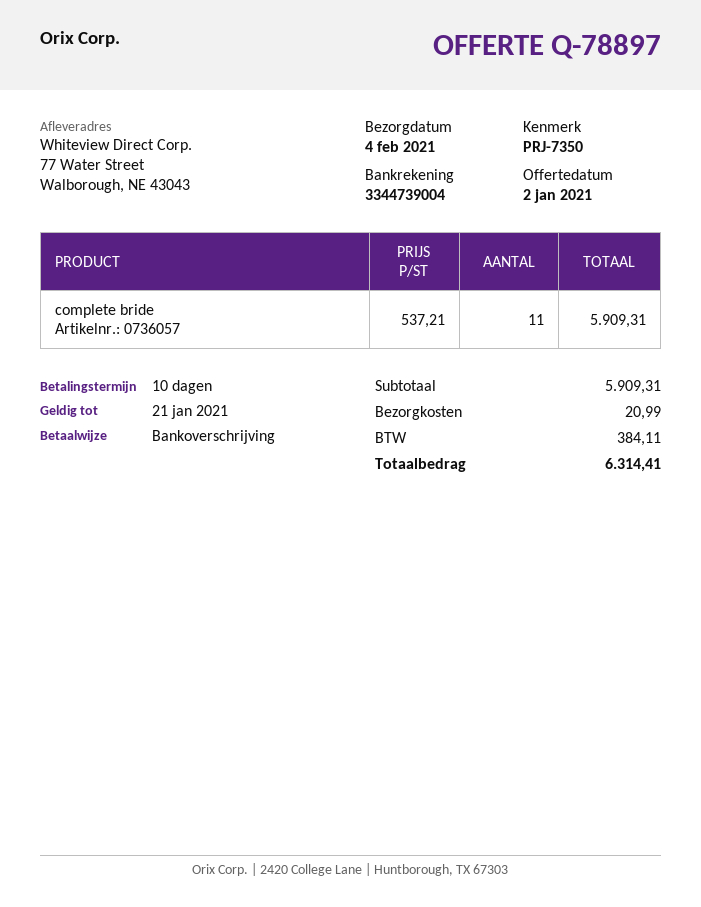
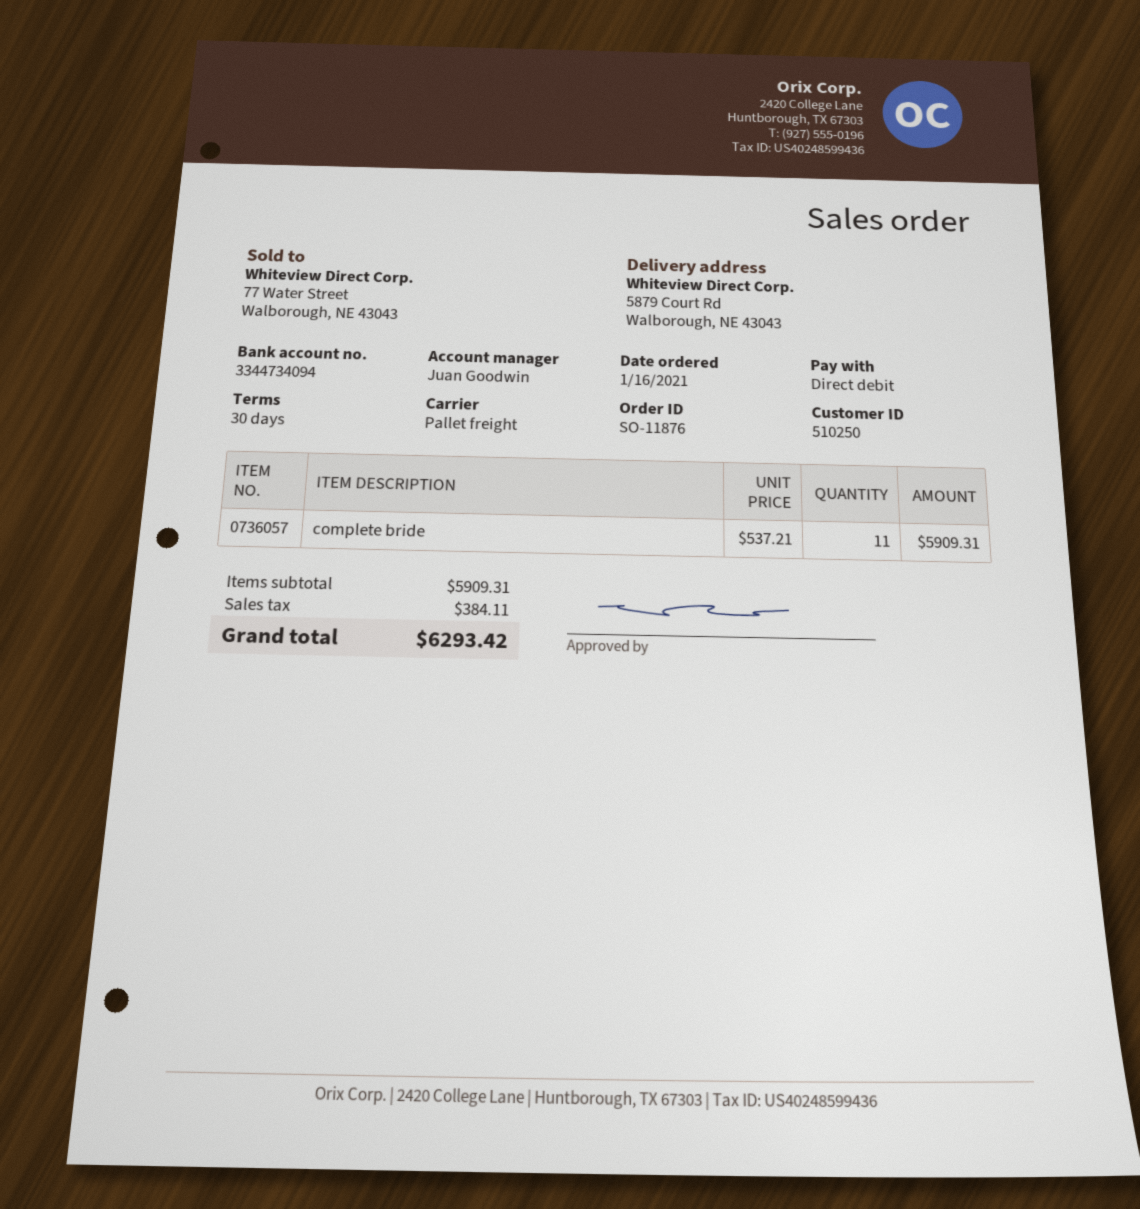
payment terms: 10 days -> 30 days
payment method: bank transfer -> direct debit
bank account: 3344739004 -> 3344734094
ship to: 77 Water Street, Walborough, NE 43043 -> 5879 Court Rd, Walborough, NE 43043
shipping: 20.99 -> none
total: 6314.41 -> 6293.42

